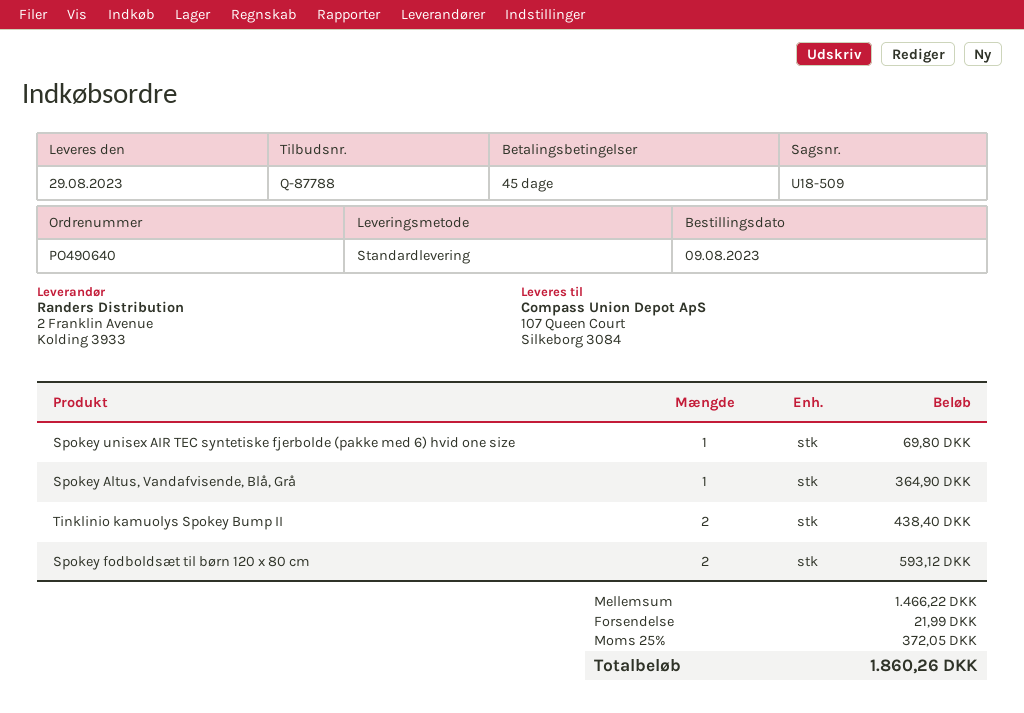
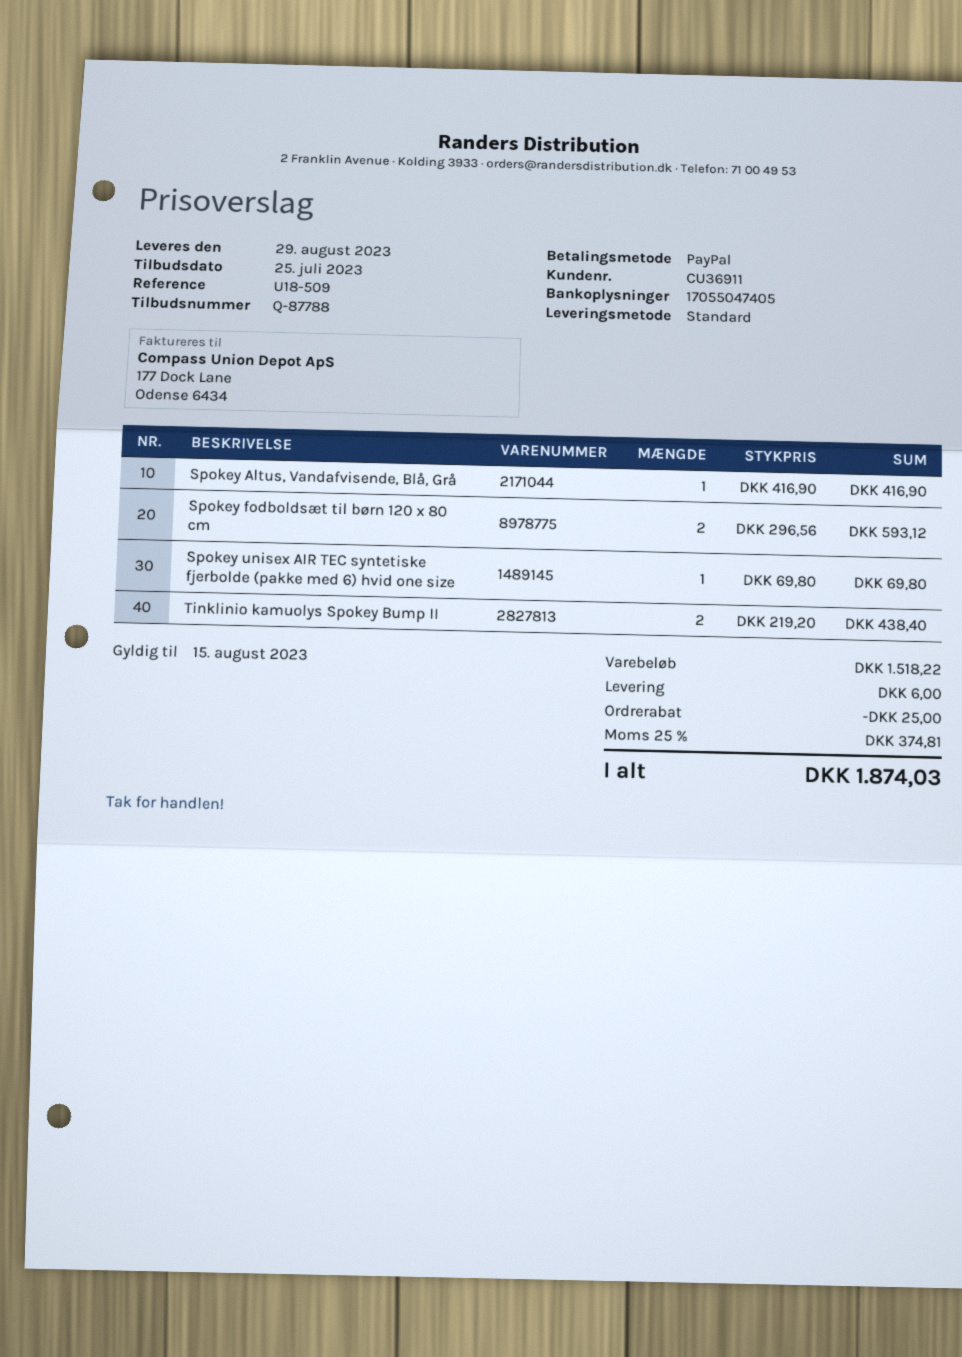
Spokey Altus, Vandafvisende, Blå, Grå: 1 for 364.90 -> 1 for 416.90
subtotal: 1466.22 -> 1518.22
discount: none -> 25.00
shipping: 21.99 -> 6.00
tax: 25% = 372.05 -> 25% = 374.81
total: 1860.26 -> 1874.03

